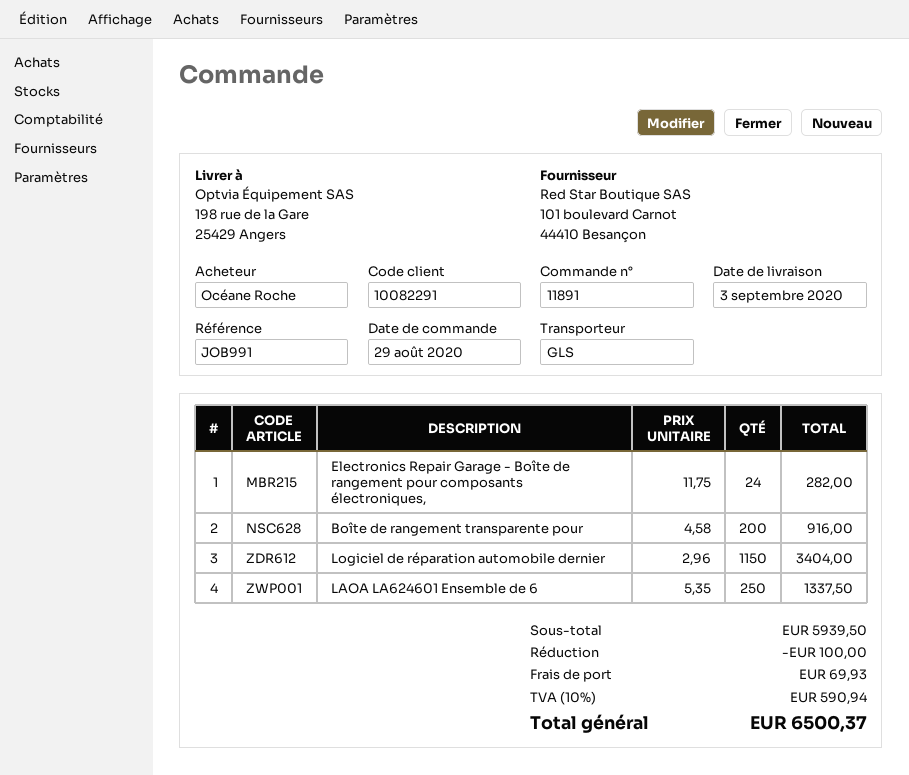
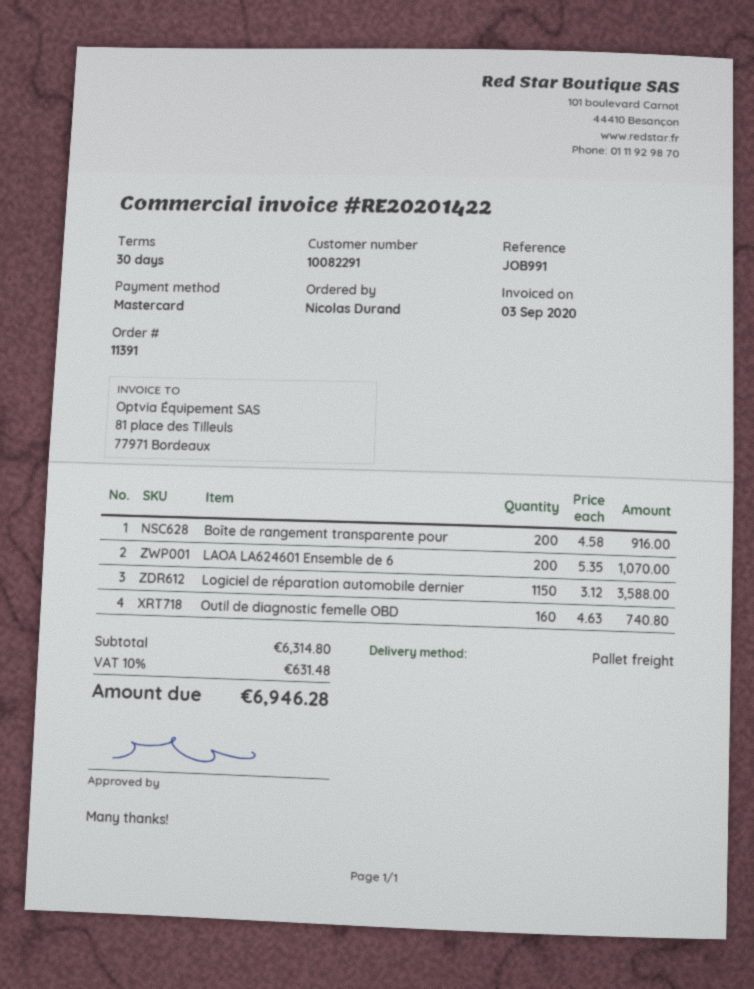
order number: 11891 -> 11391
ordered by: Océane Roche -> Nicolas Durand
shipping method: GLS -> pallet freight
Electronics Repair Garage - Boîte de rangement pour composants électroniques,: 24 x 11.75 = 282.00 -> none
Logiciel de réparation automobile dernier: 1150 x 2.96 = 3404.00 -> 1150 x 3.12 = 3588.00
LAOA LA624601 Ensemble de 6: 250 x 5.35 = 1337.50 -> 200 x 5.35 = 1070.00
Outil de diagnostic femelle OBD: none -> 160 x 4.63 = 740.80
subtotal: 5939.50 -> 6314.80
discount: 100.00 -> none
shipping: 69.93 -> none
tax: 10% = 590.94 -> 10% = 631.48
total: 6500.37 -> 6946.28

